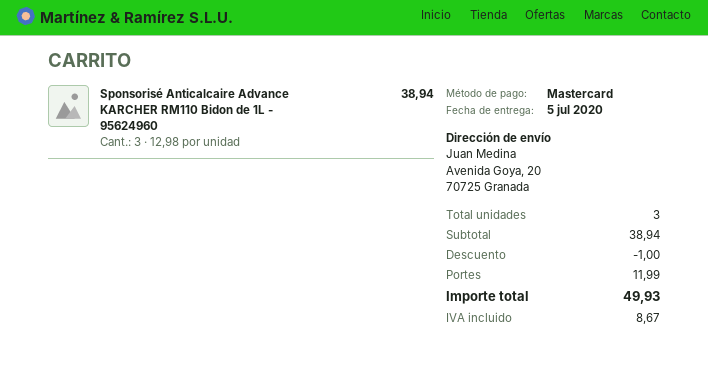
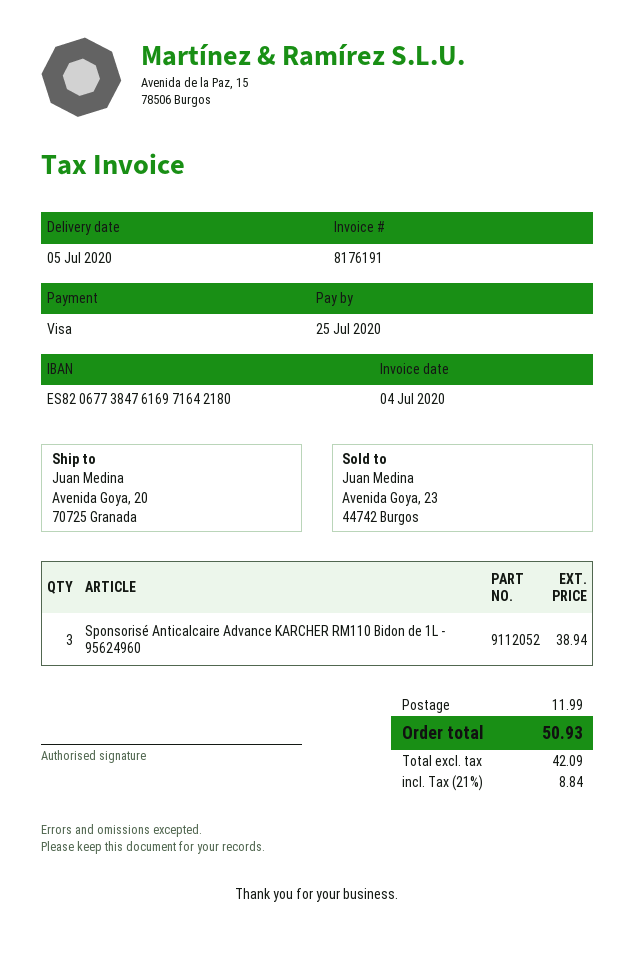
payment method: Mastercard -> Visa
discount: 1.00 -> none
tax: 8.67 -> 8.84
total: 49.93 -> 50.93

